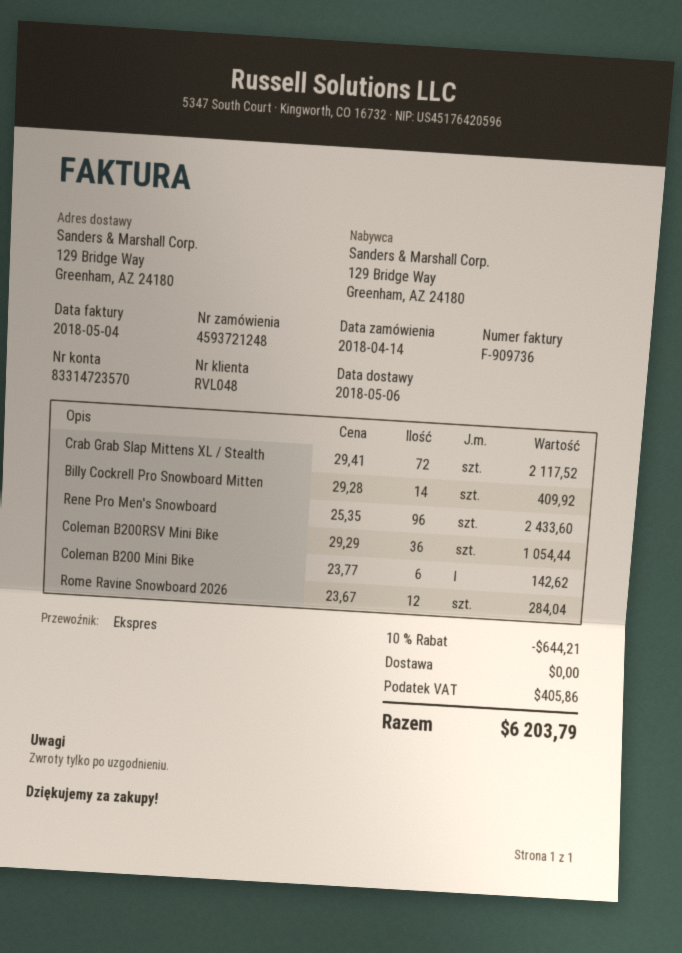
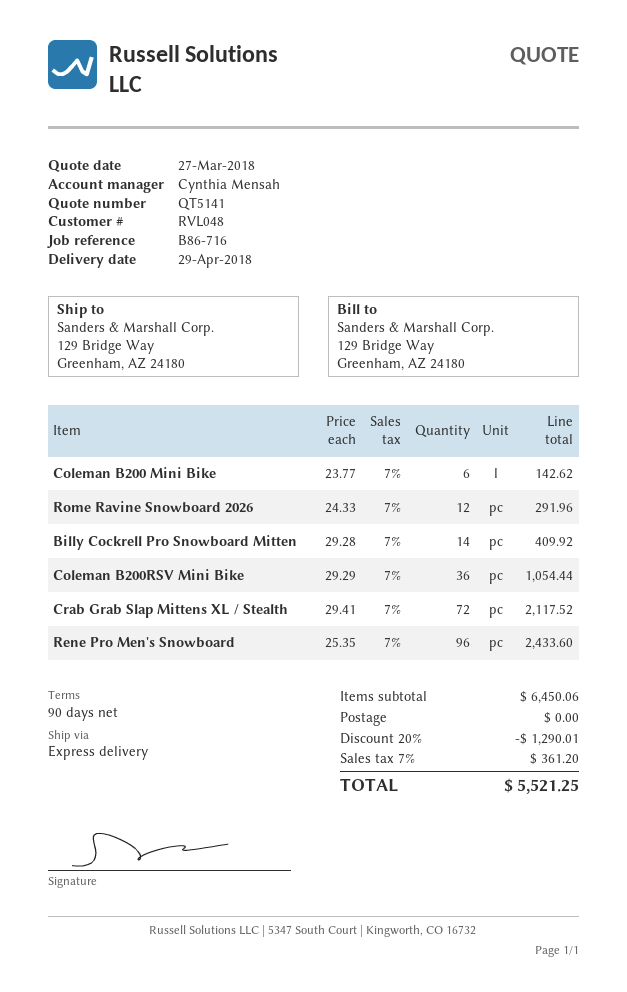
delivery date: 2018-05-06 -> 2018-04-29
Rome Ravine Snowboard 2026: 12 x 23.67 = 284.04 -> 12 x 24.33 = 291.96
discount: 10% = 644.21 -> 20% = 1290.01
tax: 405.86 -> 361.20
total: 6203.79 -> 5521.25

